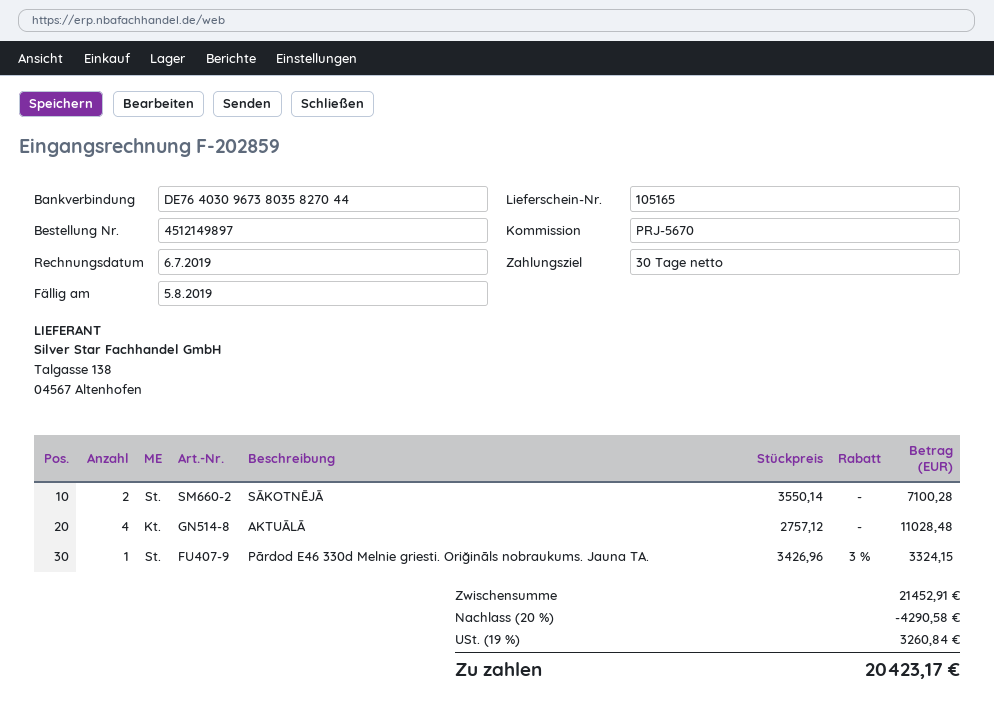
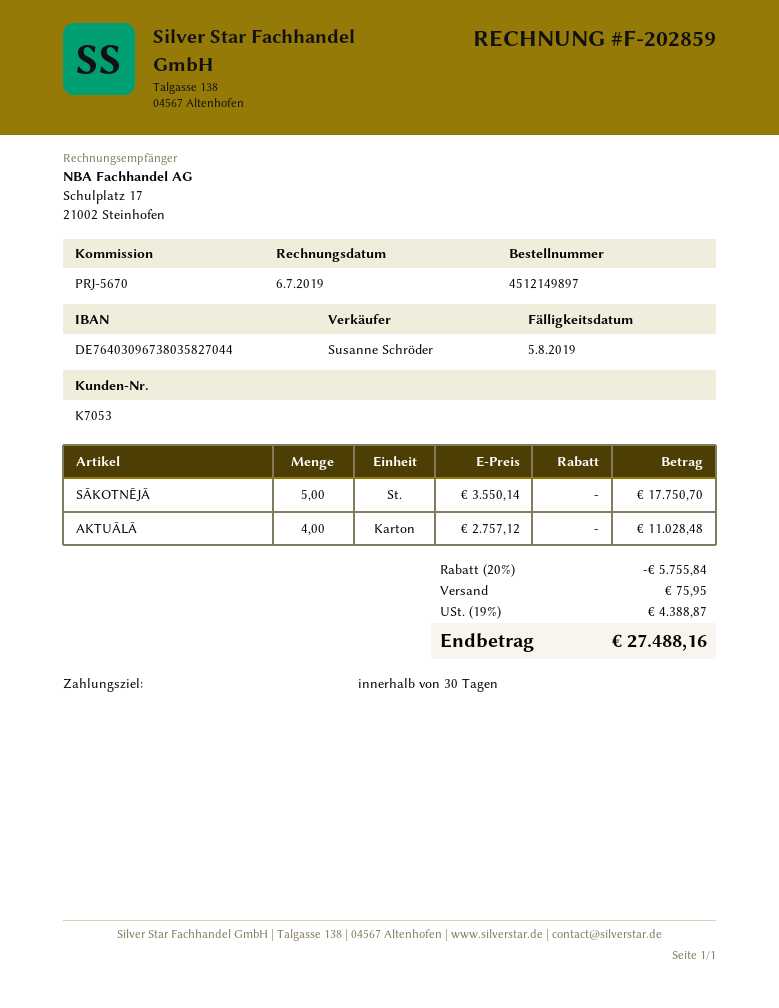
SĀKOTNĒJĀ: 2 x 3550.14 = 7100.28 -> 5 x 3550.14 = 17750.70
Pārdod E46 330d Melnie griesti. Oriğināls nobraukums. Jauna TA.: 1 x 3426.96 - 3% = 3324.15 -> none
discount: 20% = 4290.58 -> 20% = 5755.84
shipping: none -> 75.95
tax: 19% = 3260.84 -> 19% = 4388.87
total: 20423.17 -> 27488.16

